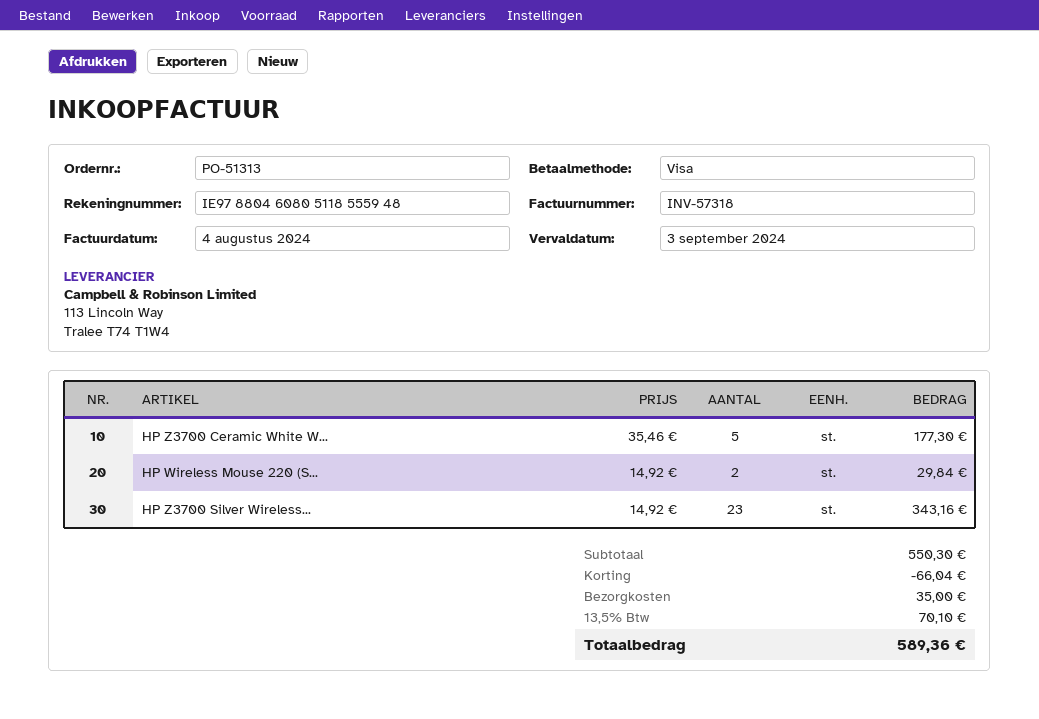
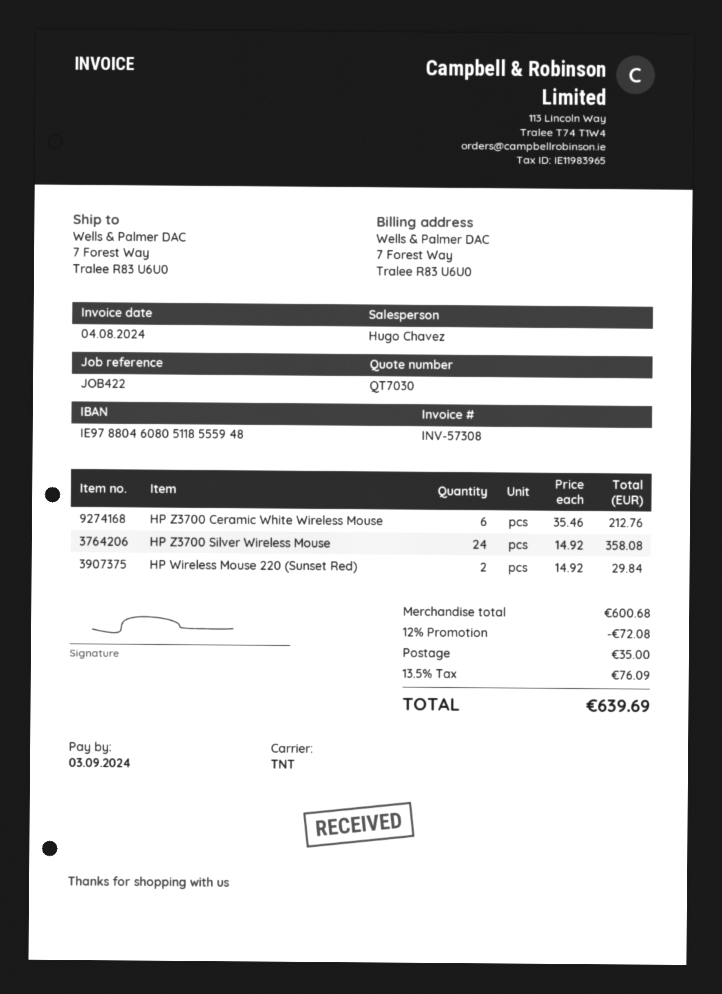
invoice number: INV-57318 -> INV-57308
HP Z3700 Ceramic White W...: 5 x 35.46 = 177.30 -> 6 x 35.46 = 212.76
HP Z3700 Silver Wireless...: 23 x 14.92 = 343.16 -> 24 x 14.92 = 358.08
subtotal: 550.30 -> 600.68
discount: 66.04 -> 72.08
tax: 13.5% = 70.10 -> 13.5% = 76.09
total: 589.36 -> 639.69

